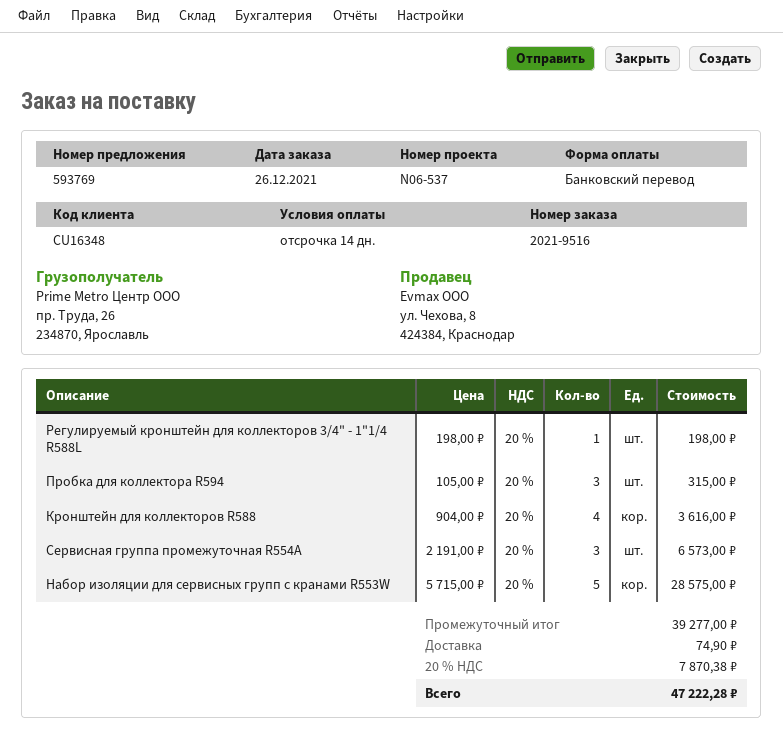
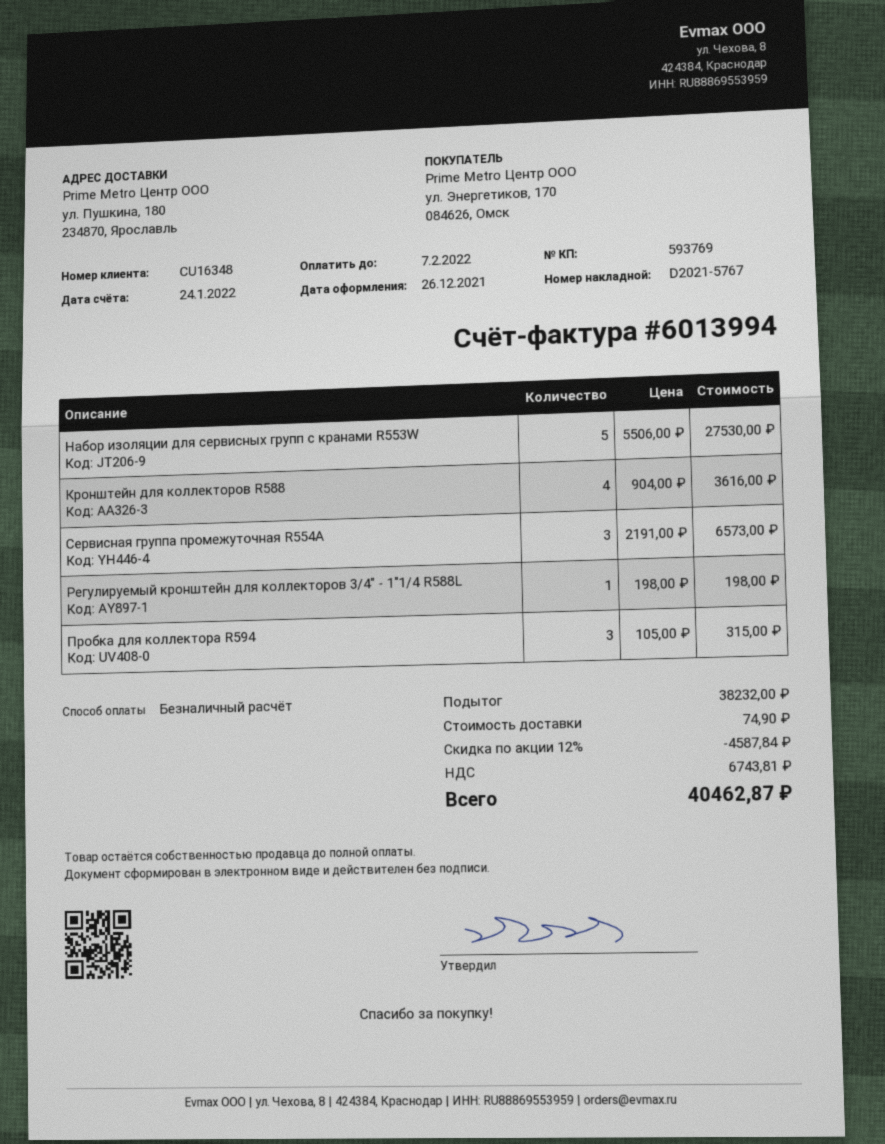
ship to: пр. Труда, 26, 234870, Ярославль -> ул. Пушкина, 180, 234870, Ярославль
Набор изоляции для сервисных групп с кранами R553W: 5 x 5715.00 = 28575.00 -> 5 x 5506.00 = 27530.00
subtotal: 39277.00 -> 38232.00
discount: none -> 12% = 4587.84
tax: 7870.38 -> 6743.81
total: 47222.28 -> 40462.87

